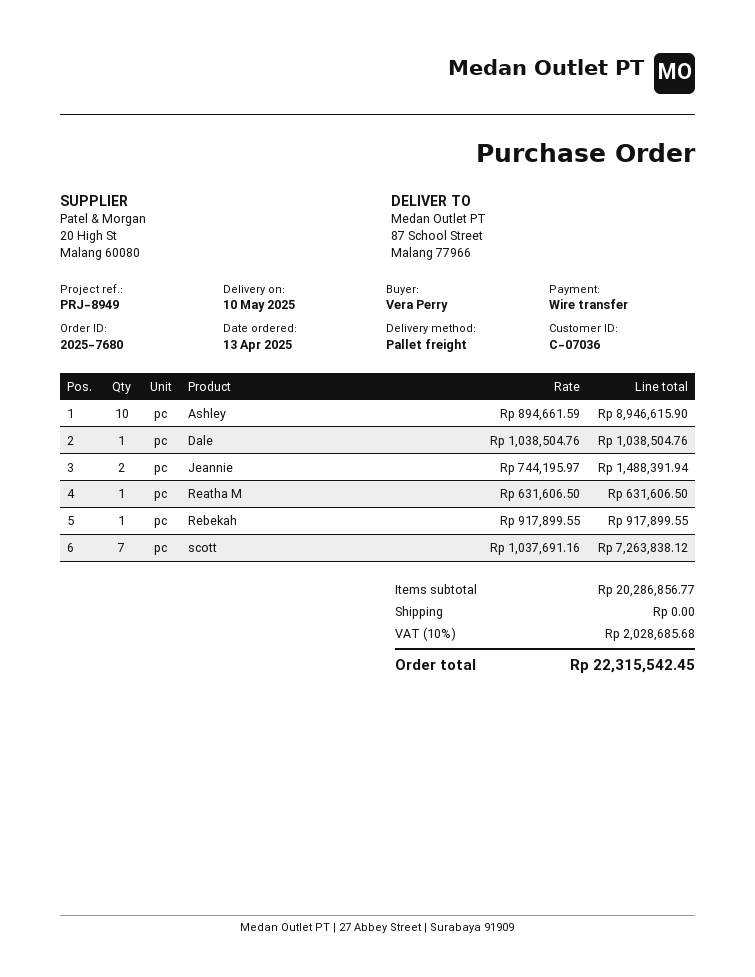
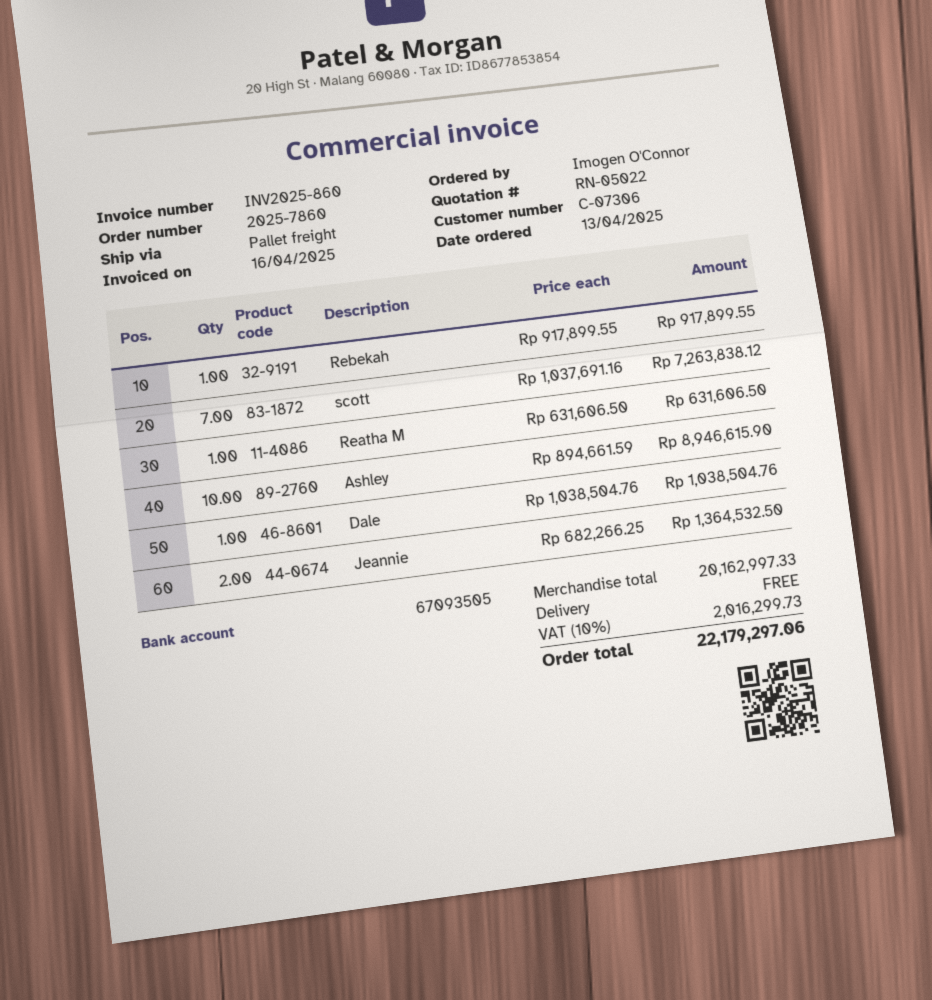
order number: 2025-7680 -> 2025-7860
customer number: C-07036 -> C-07306
ordered by: Vera Perry -> Imogen O'Connor
Jeannie: 2 x 744195.97 = 1488391.94 -> 2 x 682266.25 = 1364532.50
subtotal: 20286856.77 -> 20162997.33
tax: 10% = 2028685.68 -> 10% = 2016299.73
total: 22315542.45 -> 22179297.06

